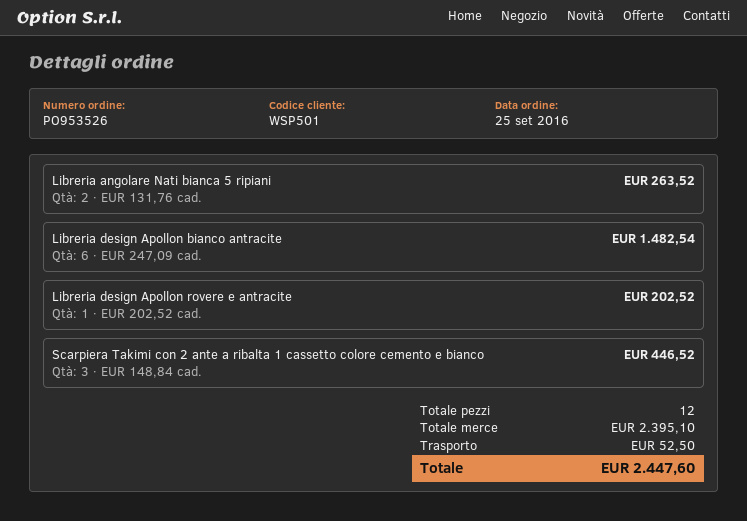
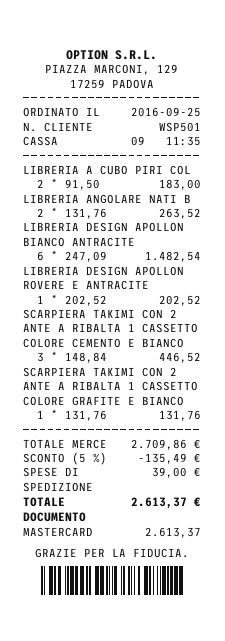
LIBRERIA A CUBO PIRI COL: none -> 2 x 91.50 = 183.00
SCARPIERA TAKIMI CON 2 ANTE A RIBALTA 1 CASSETTO COLORE GRAFITE E BIANCO: none -> 1 x 131.76 = 131.76
subtotal: 2395.10 -> 2709.86
discount: none -> 5% = 135.49
shipping: 52.50 -> 39.00
total: 2447.60 -> 2613.37

